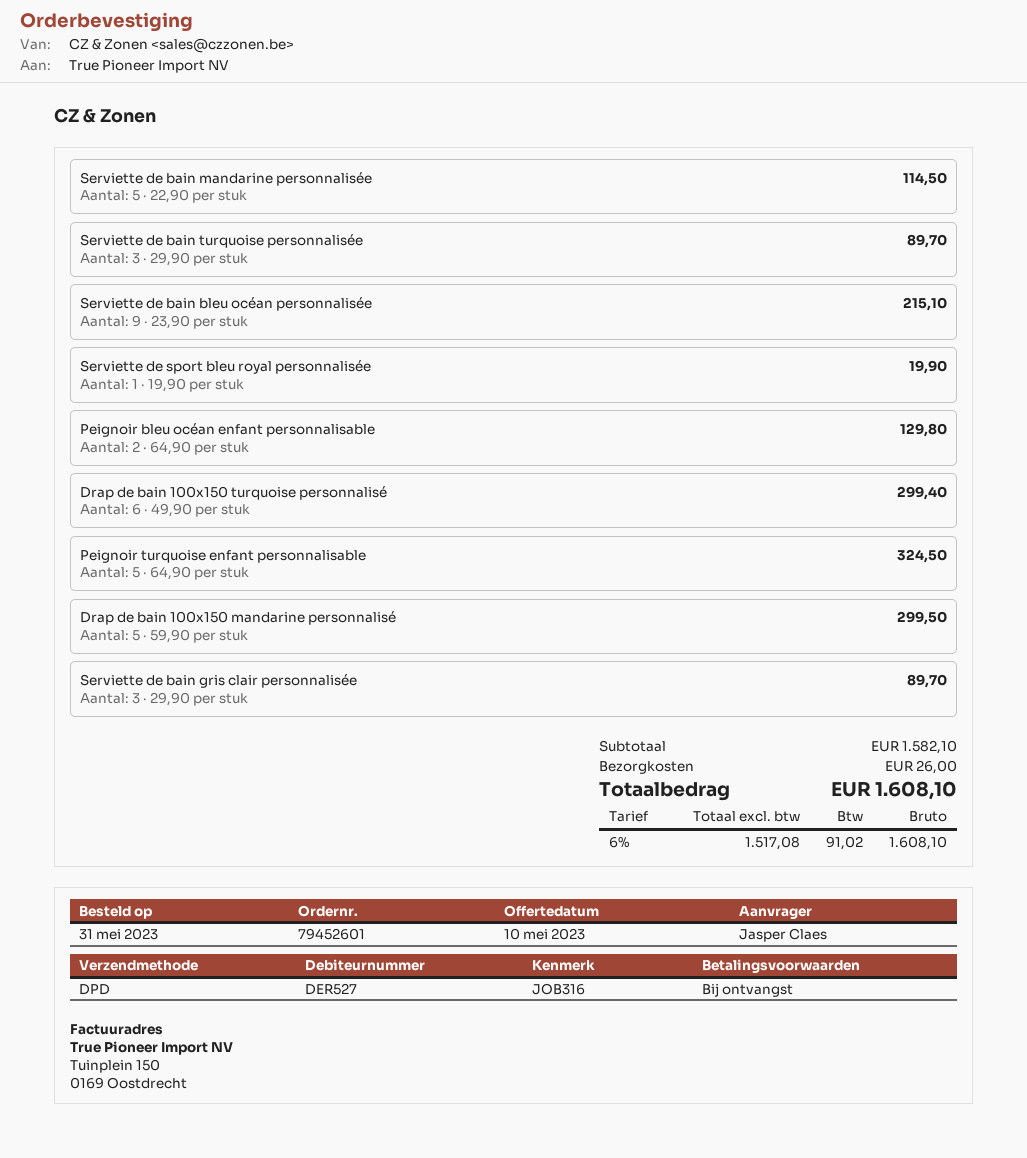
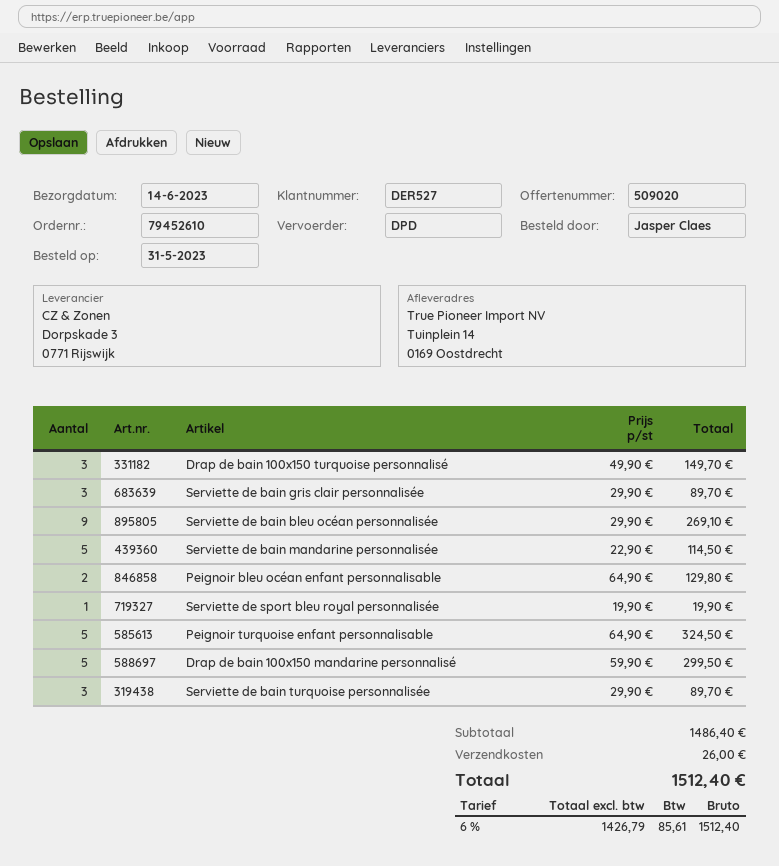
order number: 79452601 -> 79452610
Serviette de bain bleu océan personnalisée: 9 x 23.90 = 215.10 -> 9 x 29.90 = 269.10
Drap de bain 100x150 turquoise personnalisé: 6 x 49.90 = 299.40 -> 3 x 49.90 = 149.70
subtotal: 1582.10 -> 1486.40
net: 1517.08 -> 1426.79
tax: 6% = 91.02 -> 6% = 85.61
total: 1608.10 -> 1512.40

